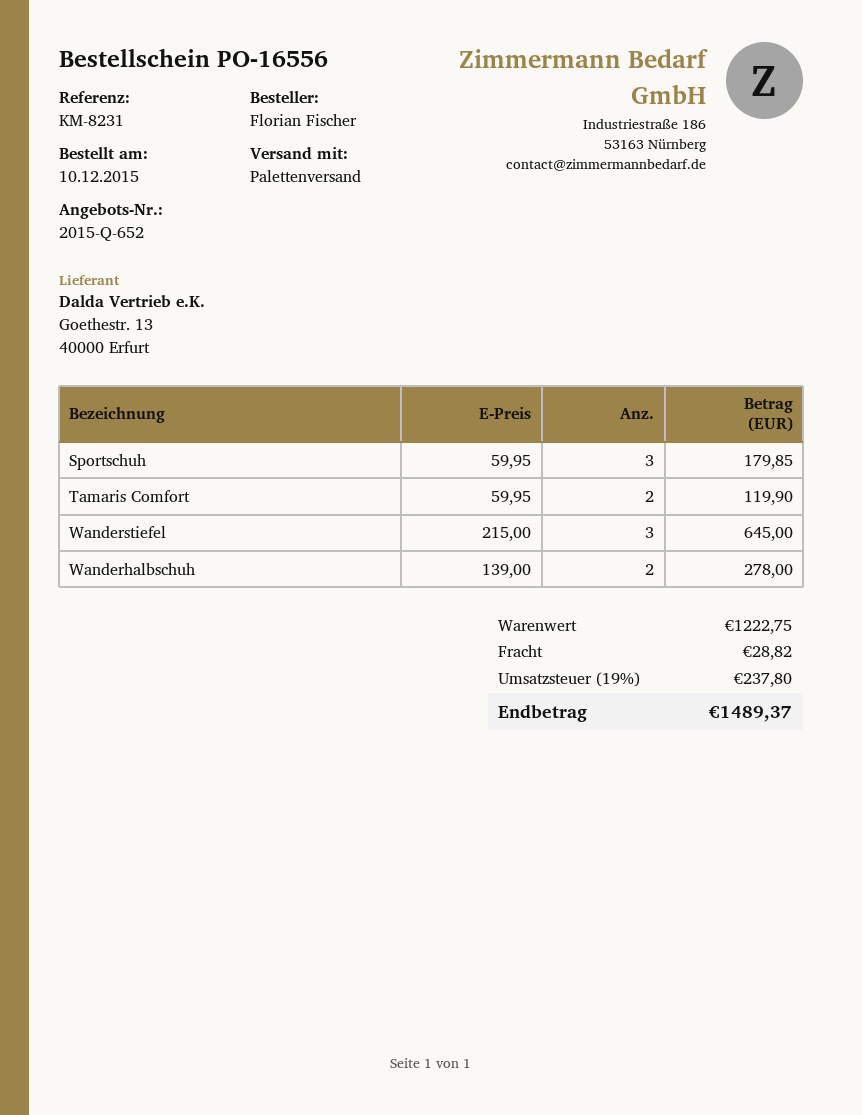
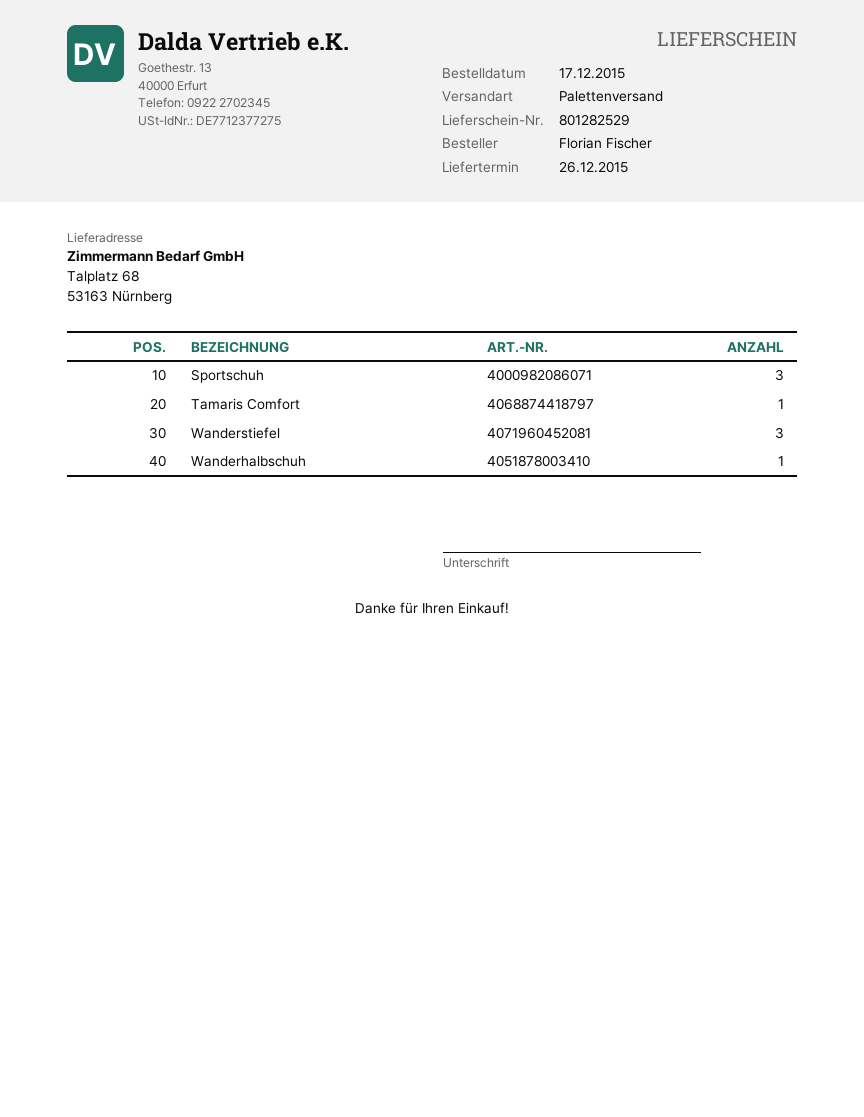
order date: 2015-12-10 -> 2015-12-17
Tamaris Comfort: 2 -> 1
Wanderhalbschuh: 2 -> 1

